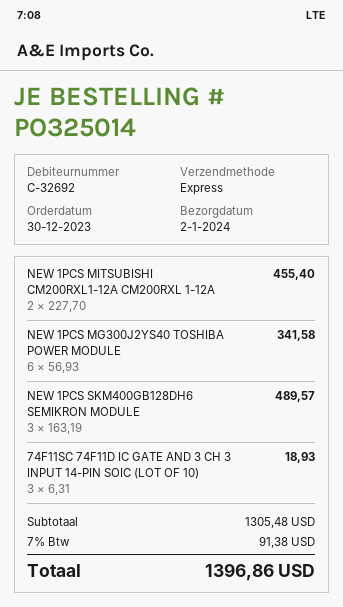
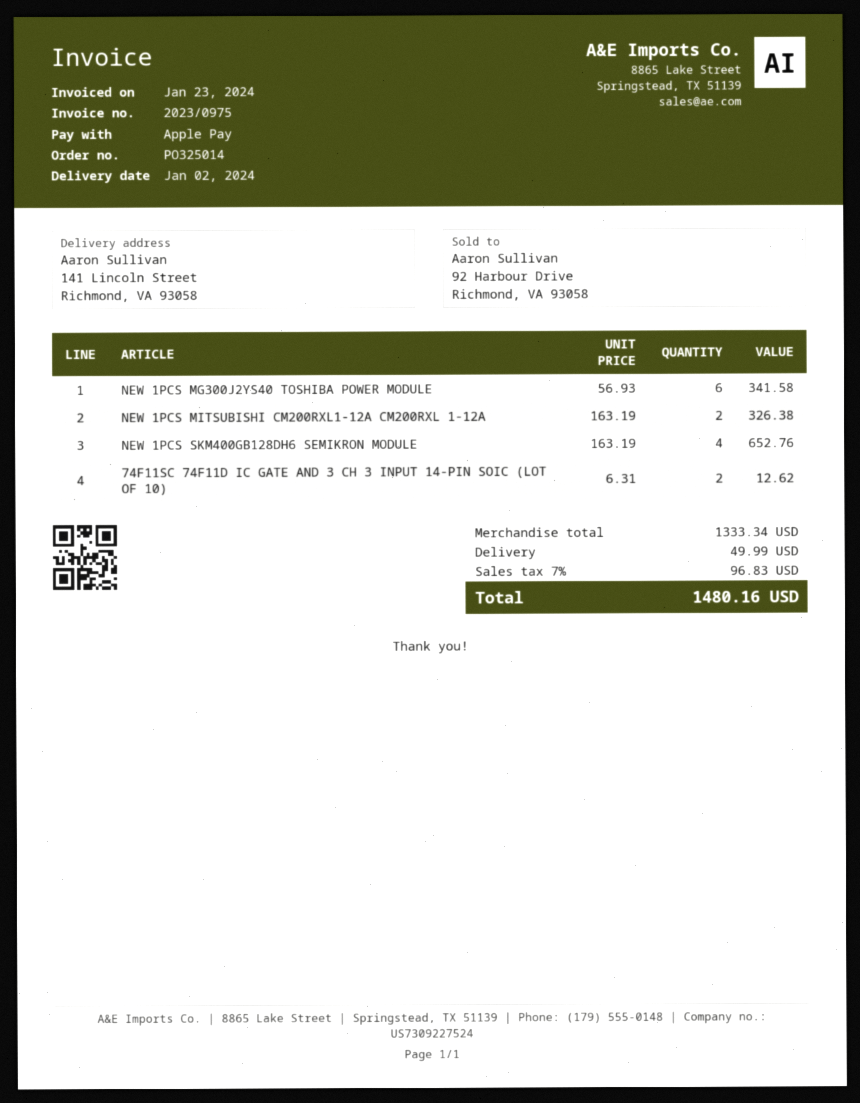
NEW 1PCS MITSUBISHI CM200RXL1-12A CM200RXL 1-12A: 2 x 227.70 = 455.40 -> 2 x 163.19 = 326.38
NEW 1PCS SKM400GB128DH6 SEMIKRON MODULE: 3 x 163.19 = 489.57 -> 4 x 163.19 = 652.76
74F11SC 74F11D IC GATE AND 3 CH 3 INPUT 14-PIN SOIC (LOT OF 10): 3 x 6.31 = 18.93 -> 2 x 6.31 = 12.62
subtotal: 1305.48 -> 1333.34
shipping: none -> 49.99
tax: 7% = 91.38 -> 7% = 96.83
total: 1396.86 -> 1480.16

